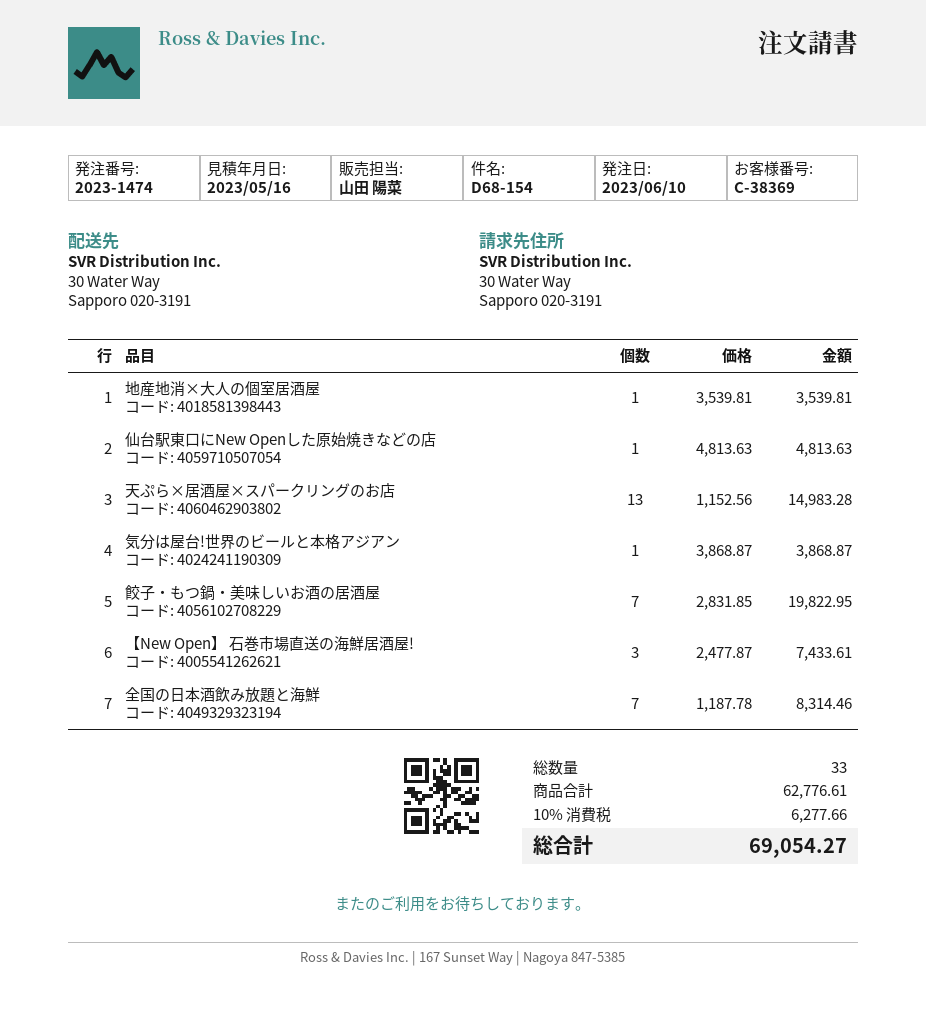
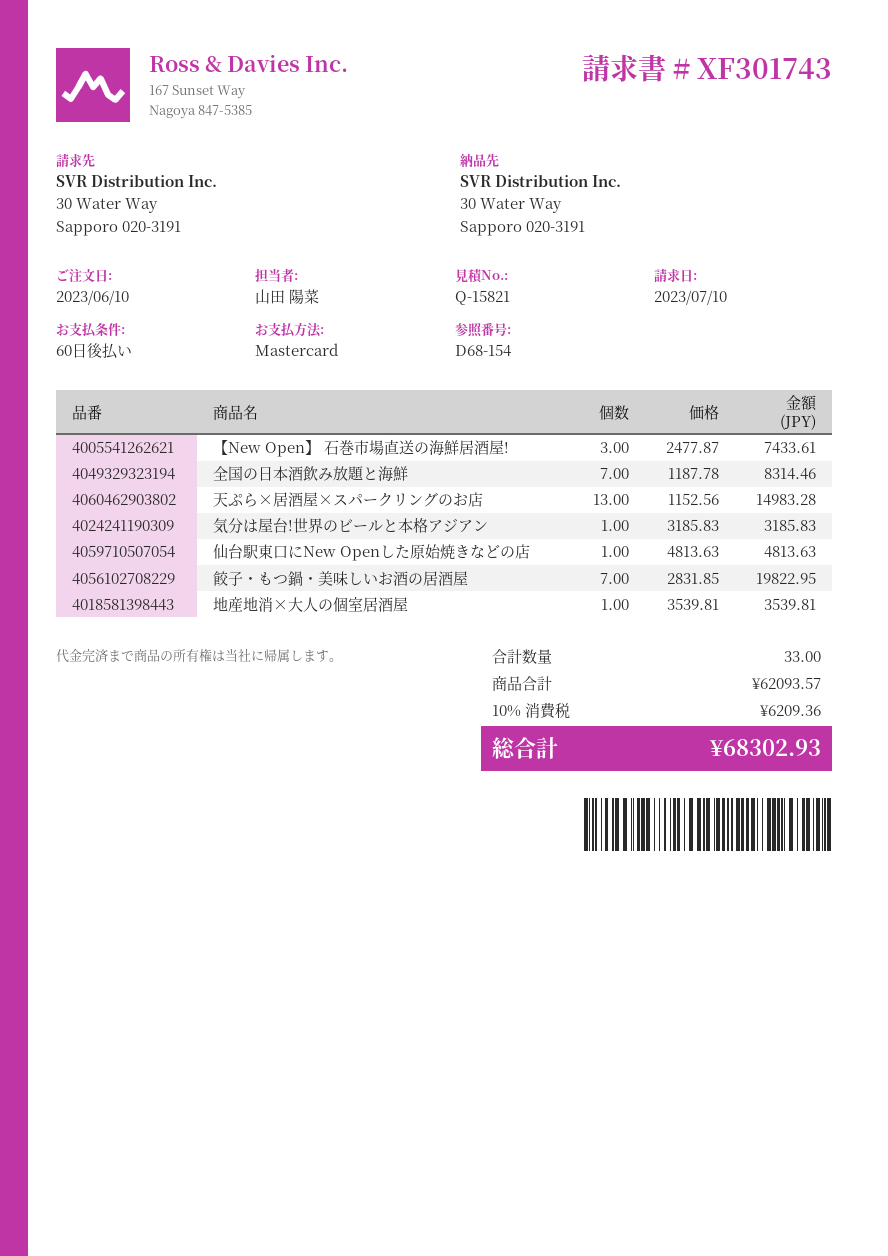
気分は屋台!世界のビールと本格アジアン: 1 x 3868.87 = 3868.87 -> 1 x 3185.83 = 3185.83
subtotal: 62776.61 -> 62093.57
tax: 10% = 6277.66 -> 10% = 6209.36
total: 69054.27 -> 68302.93

